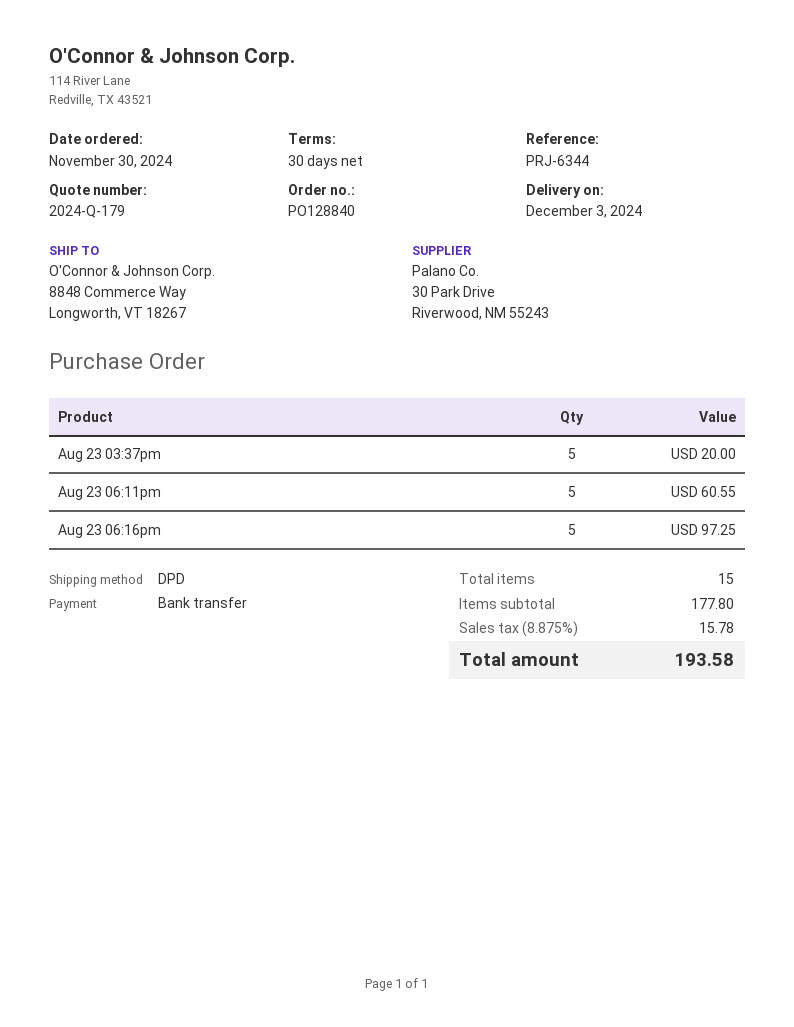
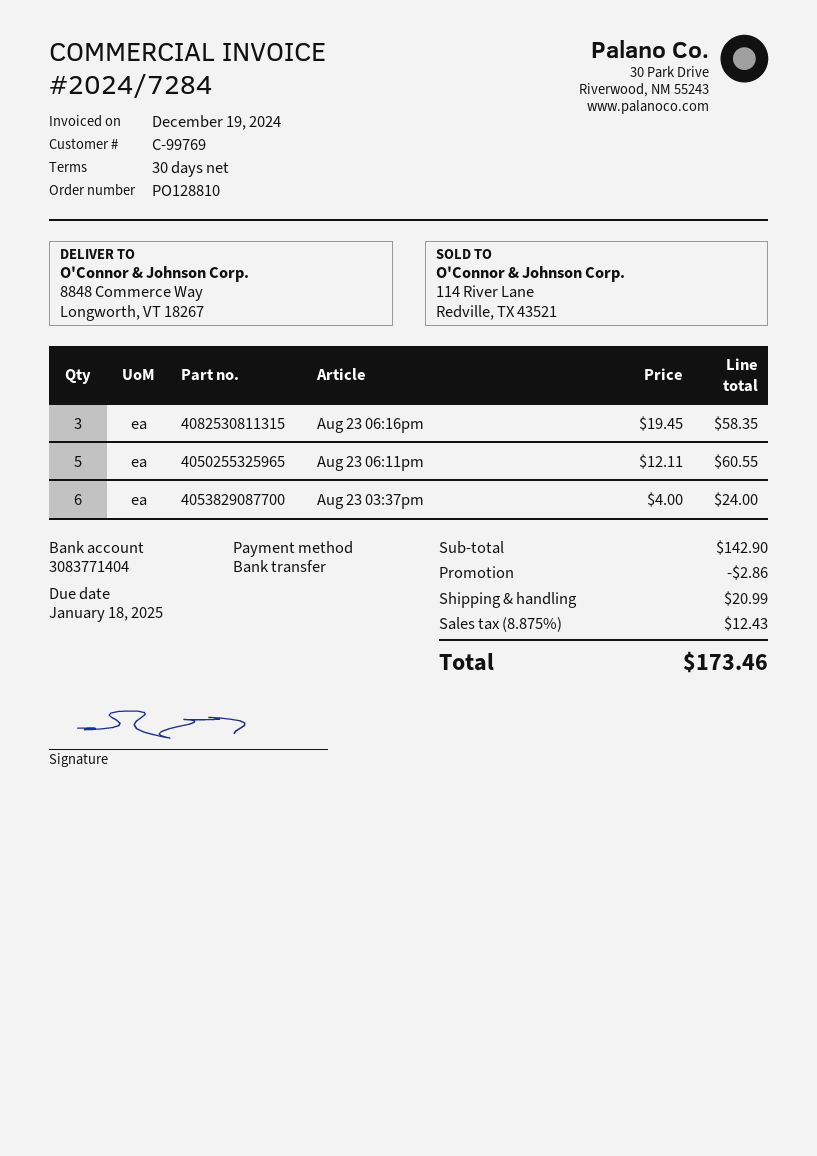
order number: PO128840 -> PO128810
Aug 23 03:37pm: 5 for 20.00 -> 6 for 24.00
Aug 23 06:16pm: 5 for 97.25 -> 3 for 58.35
subtotal: 177.80 -> 142.90
discount: none -> 2.86
shipping: none -> 20.99
tax: 8.875% = 15.78 -> 8.875% = 12.43
total: 193.58 -> 173.46

